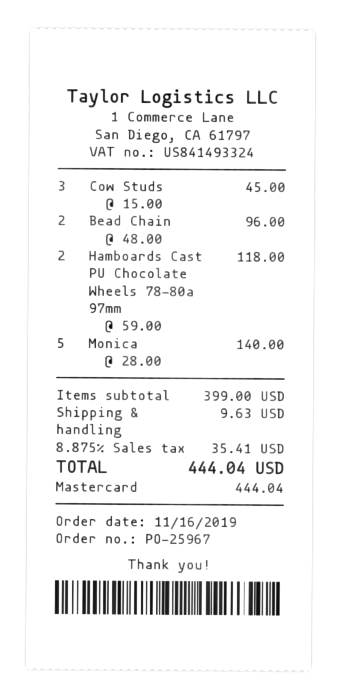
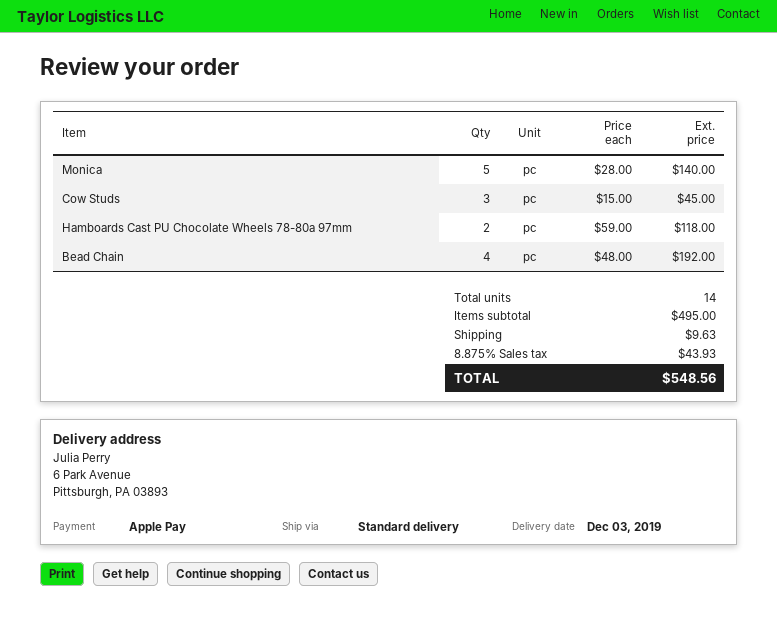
payment method: Mastercard -> Apple Pay
Bead Chain: 2 x 48.00 = 96.00 -> 4 x 48.00 = 192.00
subtotal: 399.00 -> 495.00
tax: 8.875% = 35.41 -> 8.875% = 43.93
total: 444.04 -> 548.56

